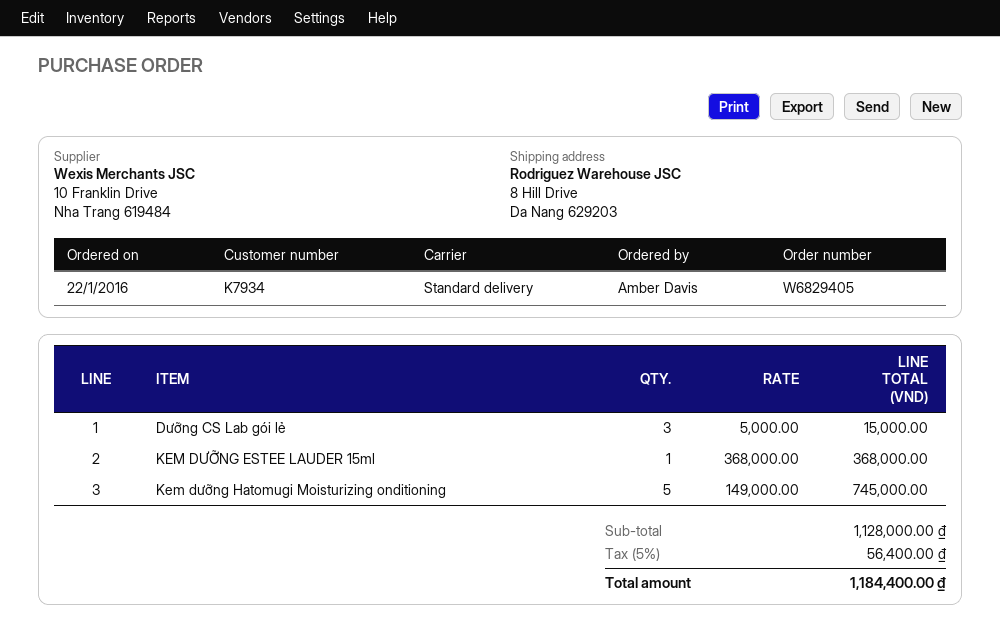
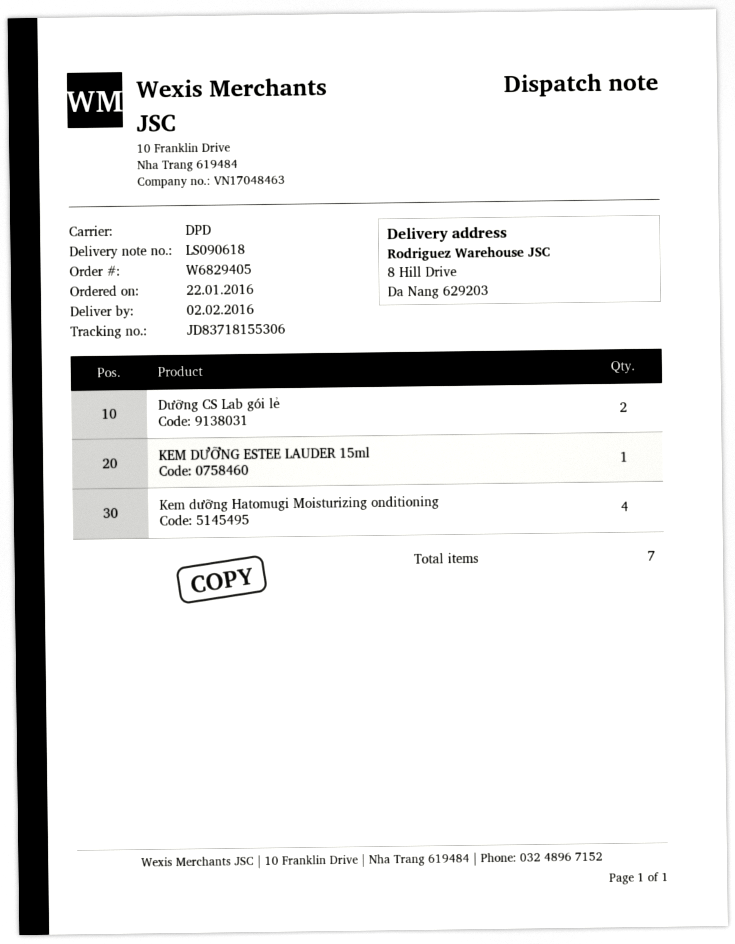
shipping method: standard -> DPD
Dưỡng CS Lab gói lẻ: 3 -> 2
Kem dưỡng Hatomugi Moisturizing onditioning: 5 -> 4

